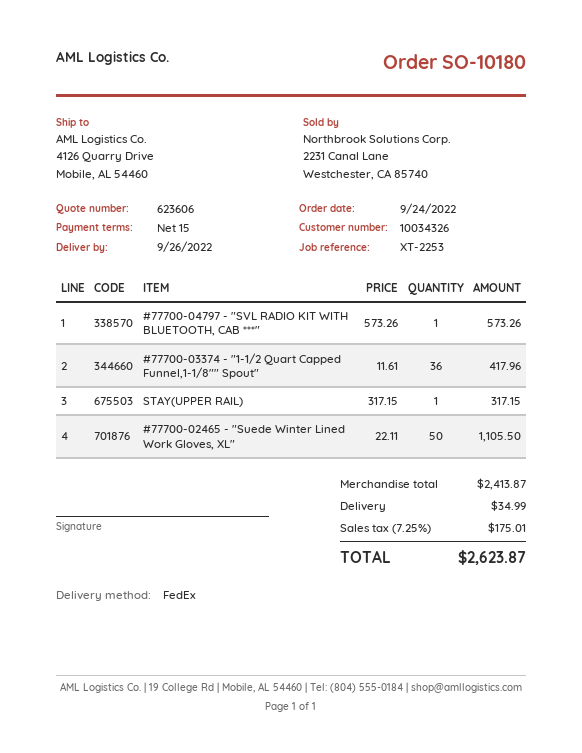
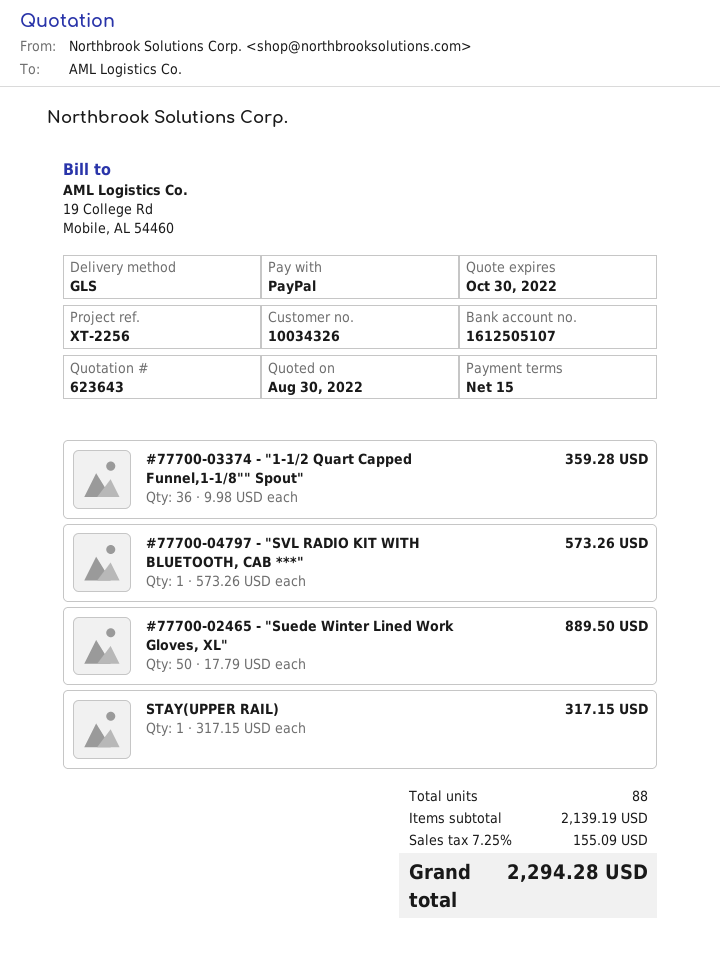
quote number: 623606 -> 623643
reference: XT-2253 -> XT-2256
shipping method: FedEx -> GLS
#77700-03374 - "1-1/2 Quart Capped Funnel,1-1/8"" Spout": 36 x 11.61 = 417.96 -> 36 x 9.98 = 359.28
#77700-02465 - "Suede Winter Lined Work Gloves, XL": 50 x 22.11 = 1105.50 -> 50 x 17.79 = 889.50
subtotal: 2413.87 -> 2139.19
shipping: 34.99 -> none
tax: 7.25% = 175.01 -> 7.25% = 155.09
total: 2623.87 -> 2294.28

